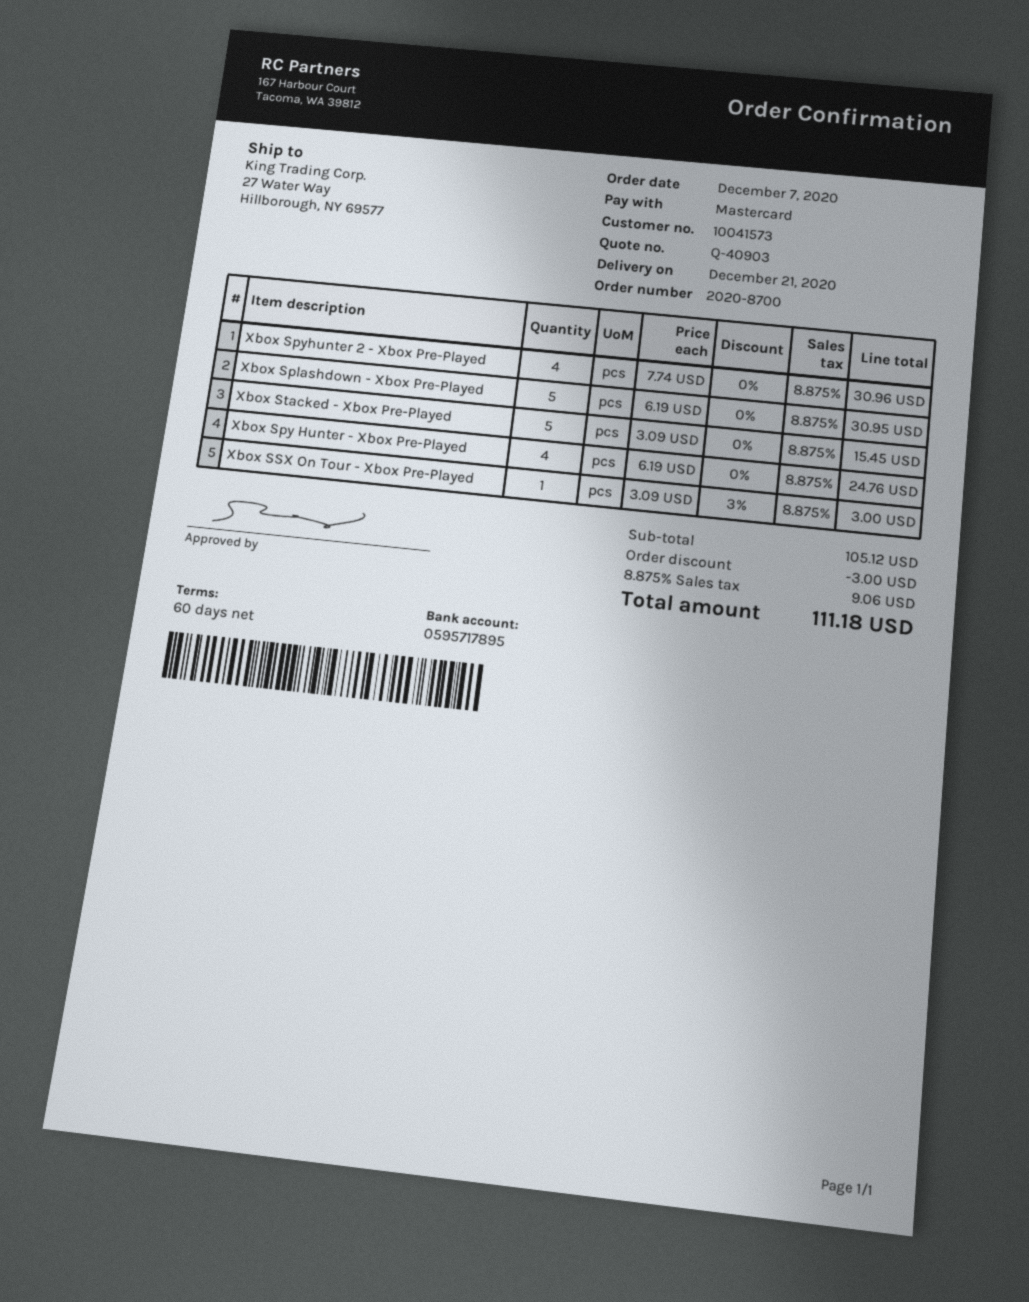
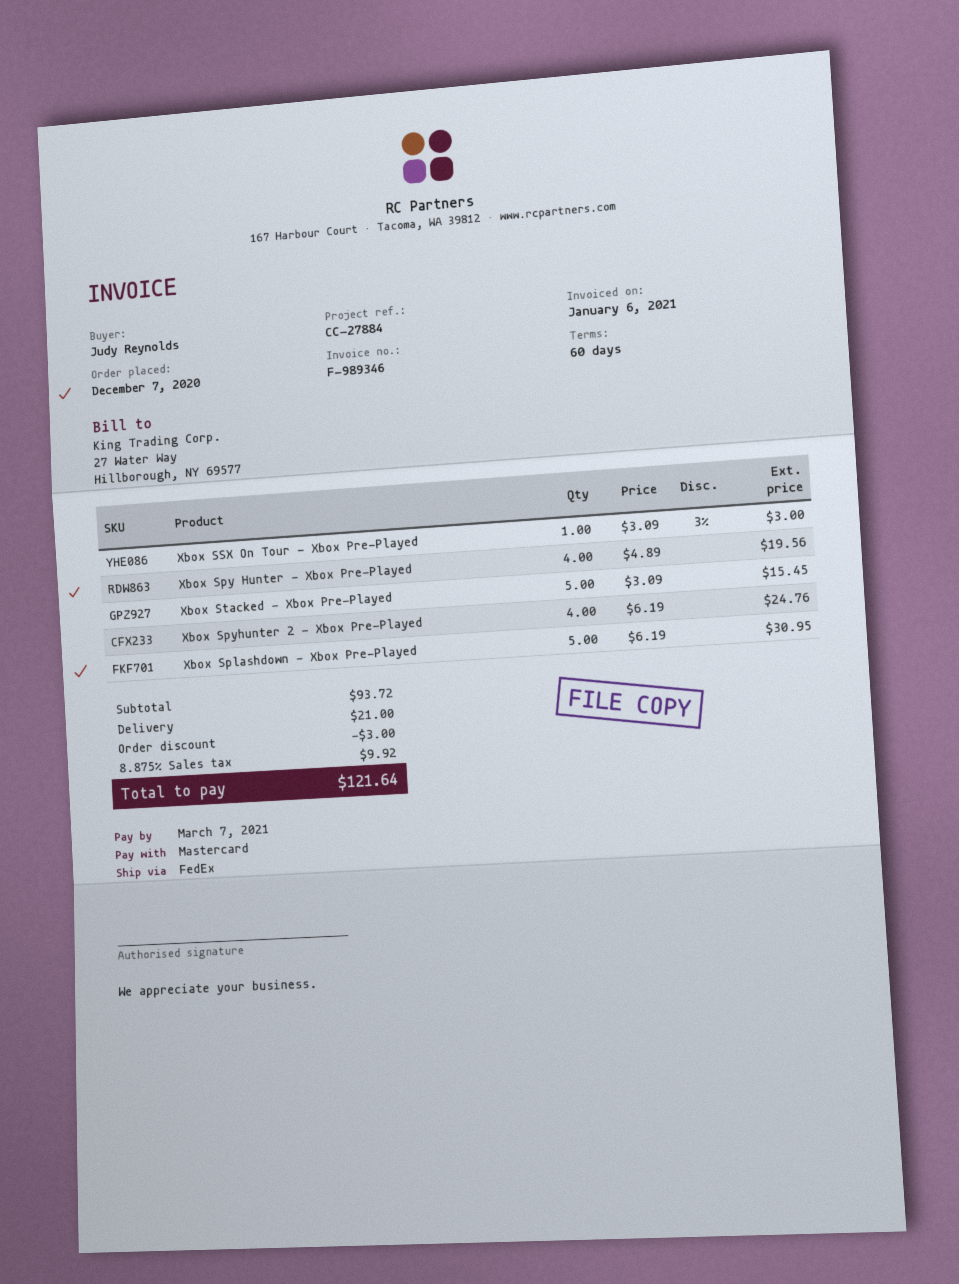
Xbox Spyhunter 2 - Xbox Pre-Played: 4 x 7.74 = 30.96 -> 4 x 6.19 = 24.76
Xbox Spy Hunter - Xbox Pre-Played: 4 x 6.19 = 24.76 -> 4 x 4.89 = 19.56
subtotal: 105.12 -> 93.72
shipping: none -> 21.00
tax: 8.875% = 9.06 -> 8.875% = 9.92
total: 111.18 -> 121.64

